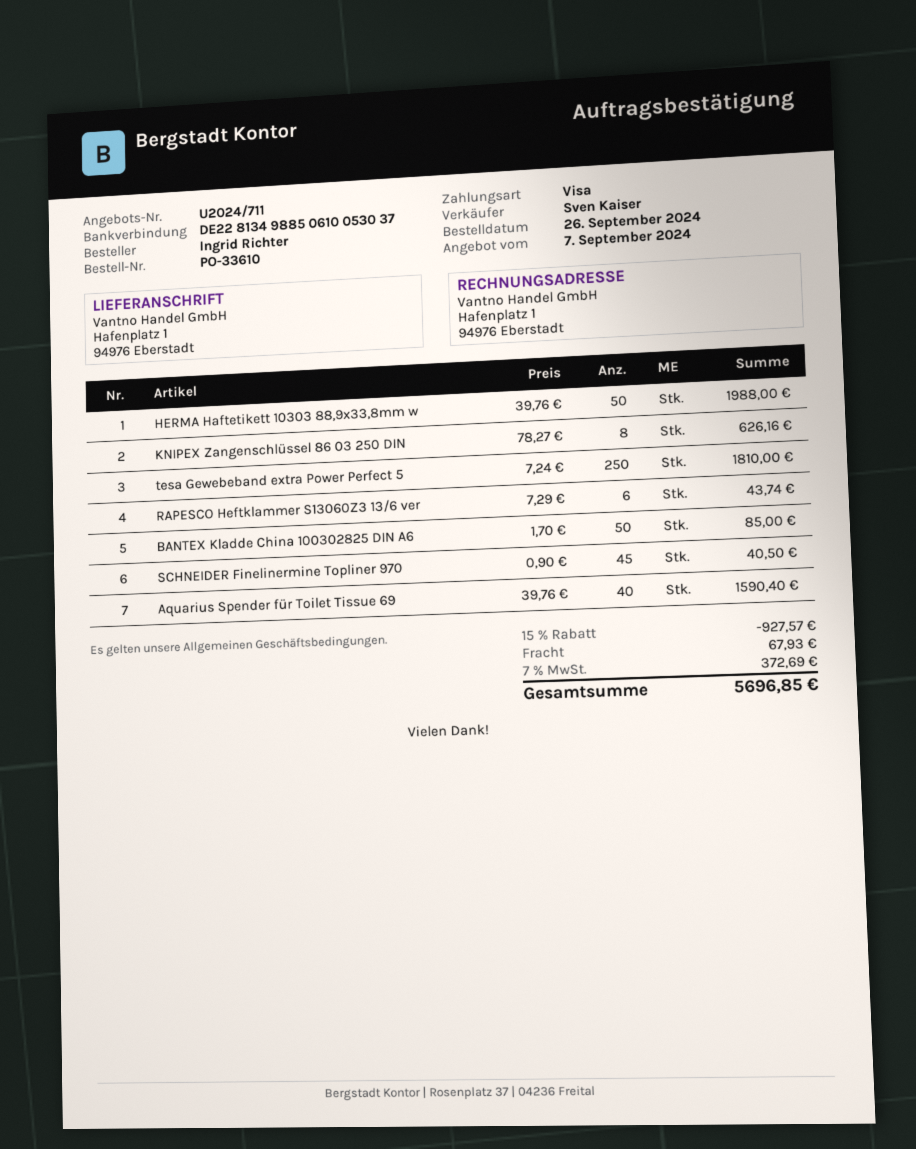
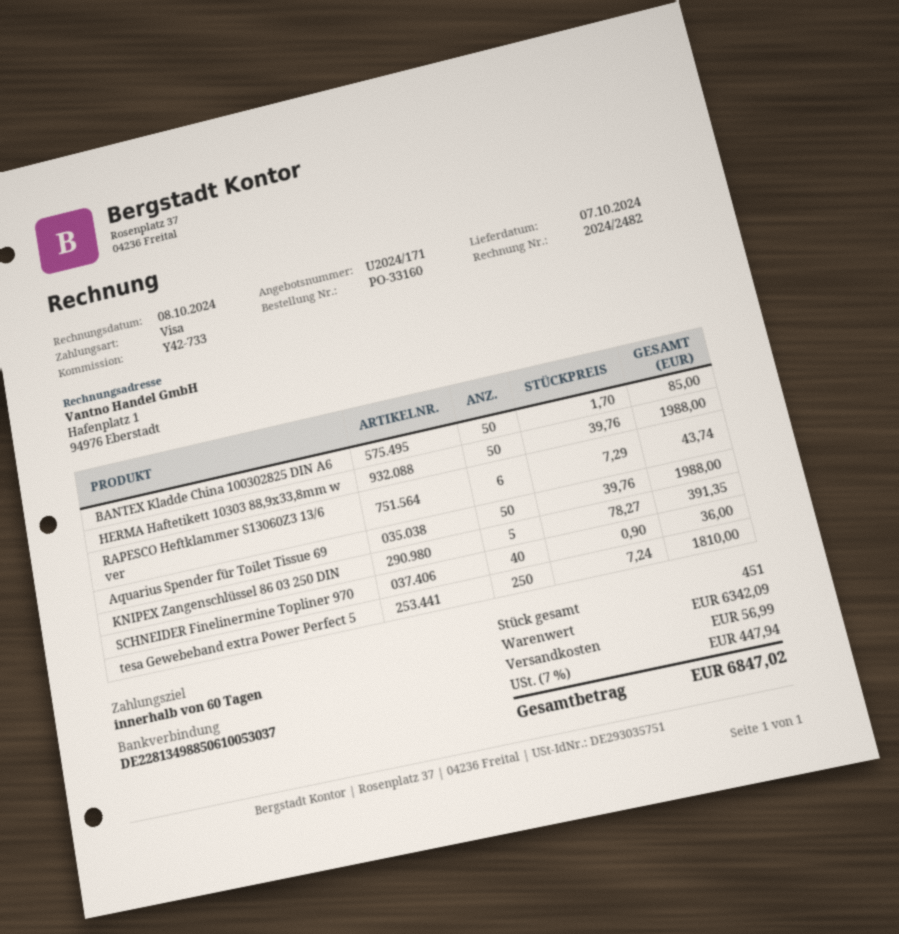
quote number: U2024/711 -> U2024/171
order number: PO-33610 -> PO-33160
KNIPEX Zangenschlüssel 86 03 250 DIN: 8 x 78.27 = 626.16 -> 5 x 78.27 = 391.35
SCHNEIDER Finelinermine Topliner 970: 45 x 0.90 = 40.50 -> 40 x 0.90 = 36.00
Aquarius Spender für Toilet Tissue 69: 40 x 39.76 = 1590.40 -> 50 x 39.76 = 1988.00
discount: 15% = 927.57 -> none
shipping: 67.93 -> 56.99
tax: 7% = 372.69 -> 7% = 447.94
total: 5696.85 -> 6847.02

